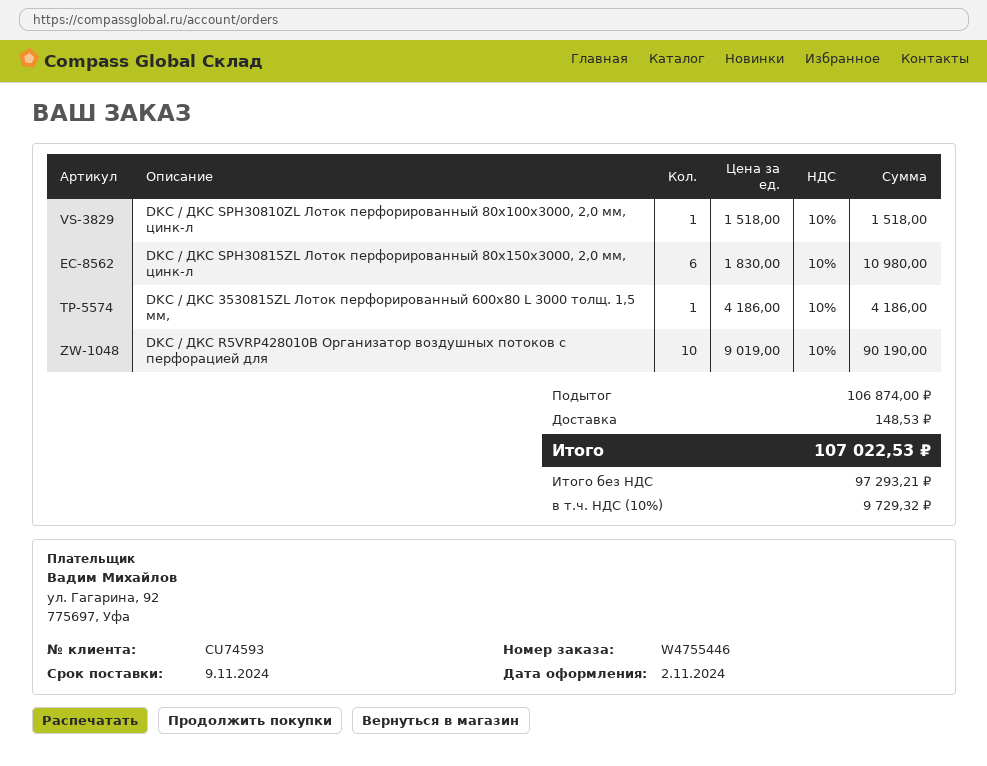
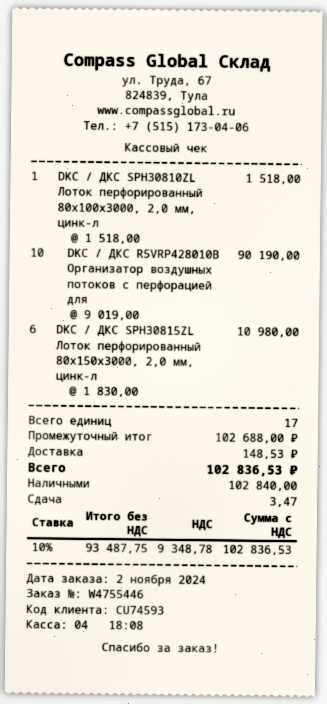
DKC / ДКС 3530815ZL Лоток перфорированный 600х80 L 3000 толщ. 1,5 мм,: 1 x 4186.00 = 4186.00 -> none
subtotal: 106874.00 -> 102688.00
net: 97293.21 -> 93487.75
tax: 10% = 9729.32 -> 10% = 9348.78
total: 107022.53 -> 102836.53

